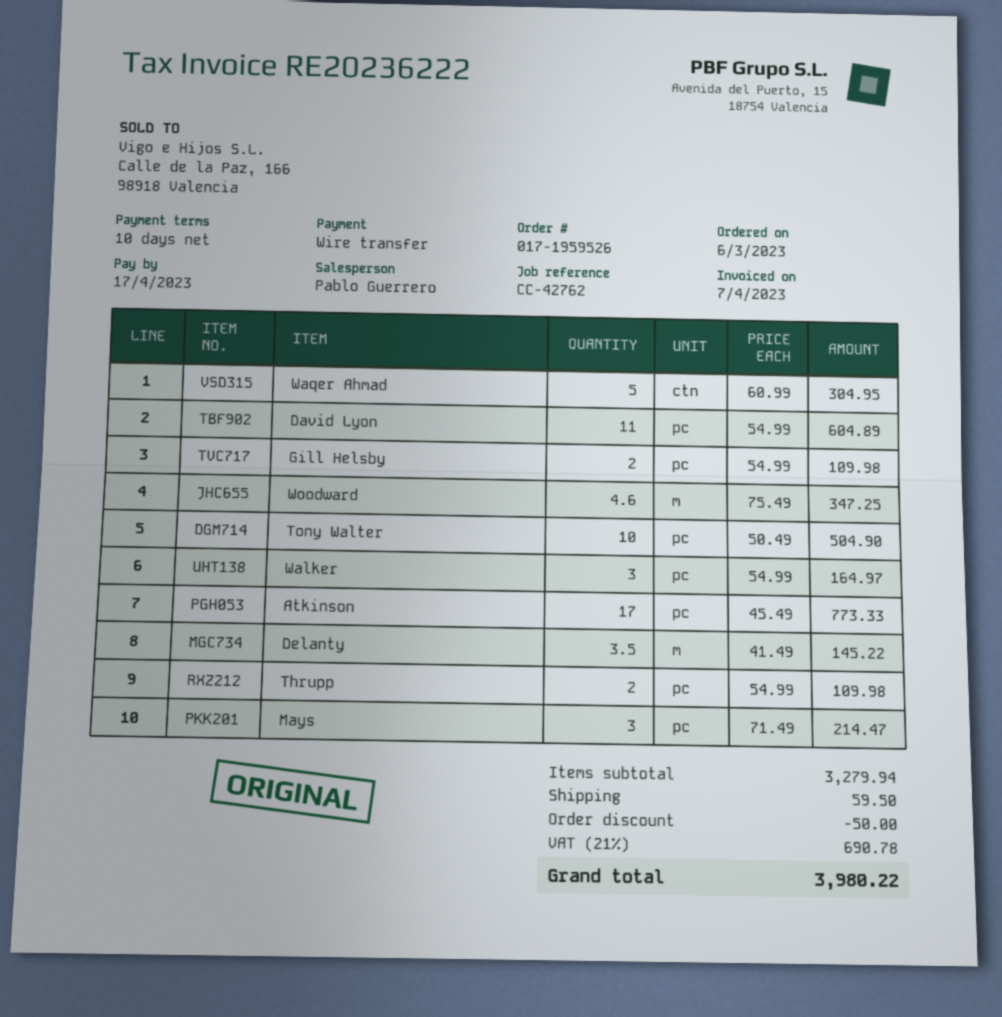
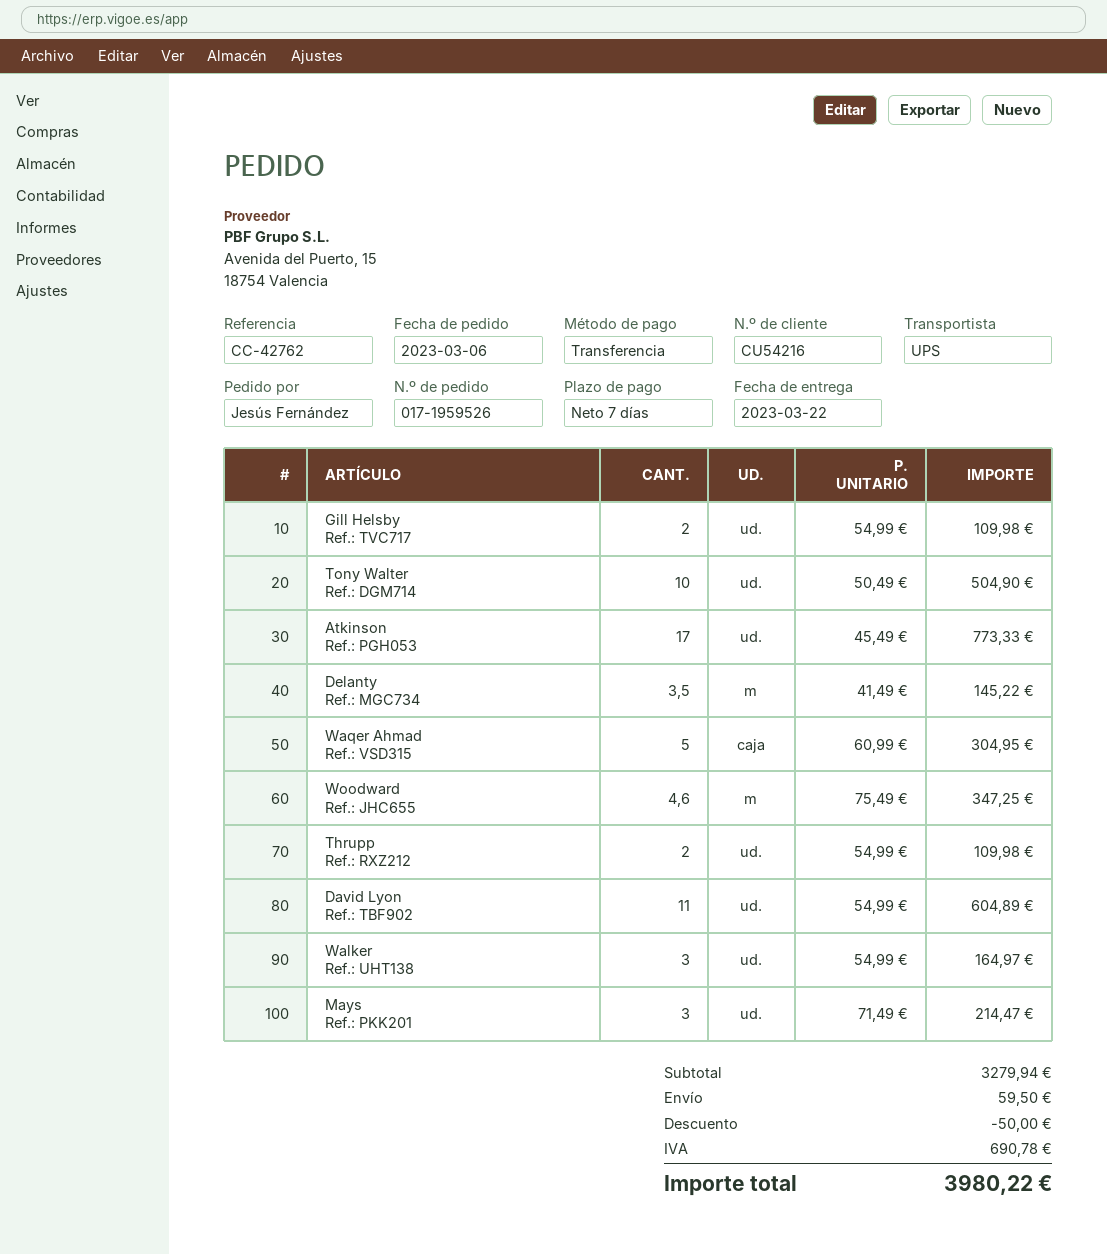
payment terms: 10 days -> 7 days

